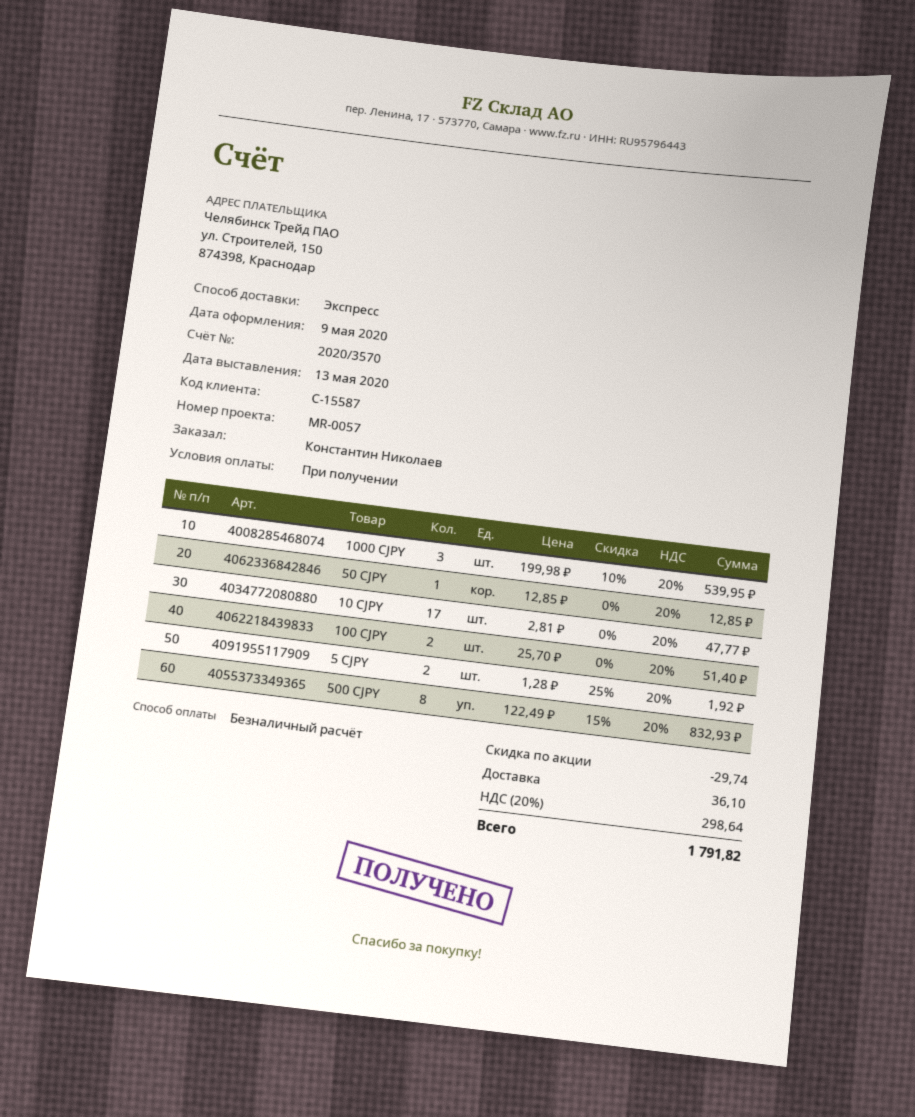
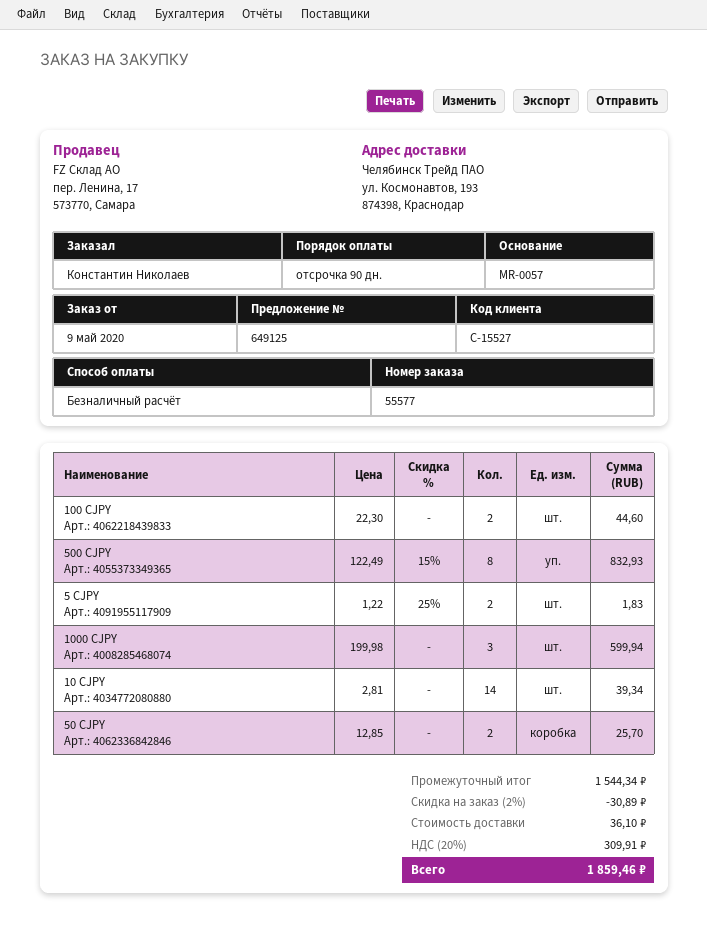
payment terms: on receipt -> 90 days
customer number: C-15587 -> C-15527
1000 CJPY: 3 x 199.98 - 10% = 539.95 -> 3 x 199.98 = 599.94
50 CJPY: 1 x 12.85 = 12.85 -> 2 x 12.85 = 25.70
10 CJPY: 17 x 2.81 = 47.77 -> 14 x 2.81 = 39.34
100 CJPY: 2 x 25.70 = 51.40 -> 2 x 22.30 = 44.60
5 CJPY: 2 x 1.28 - 25% = 1.92 -> 2 x 1.22 - 25% = 1.83
discount: 29.74 -> 30.89
tax: 20% = 298.64 -> 20% = 309.91
total: 1791.82 -> 1859.46

